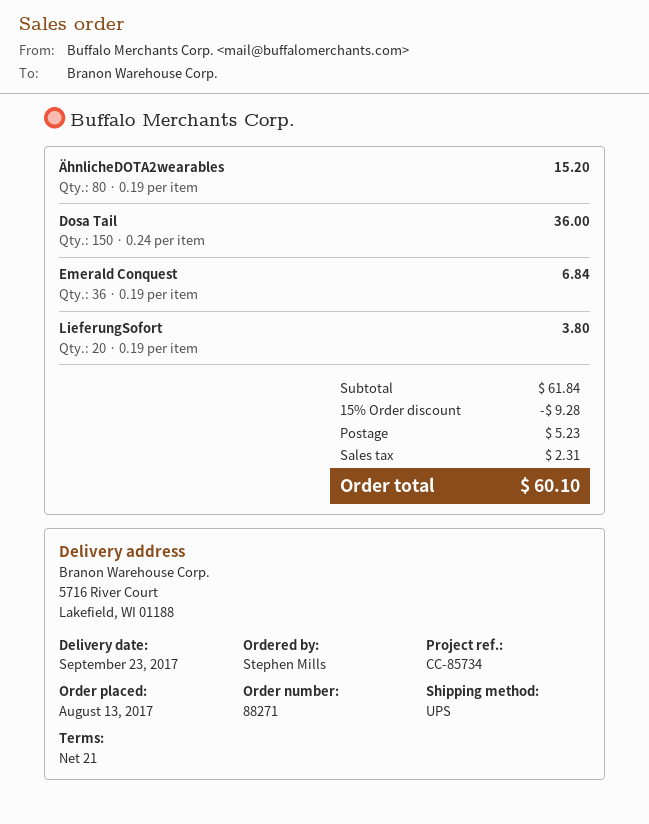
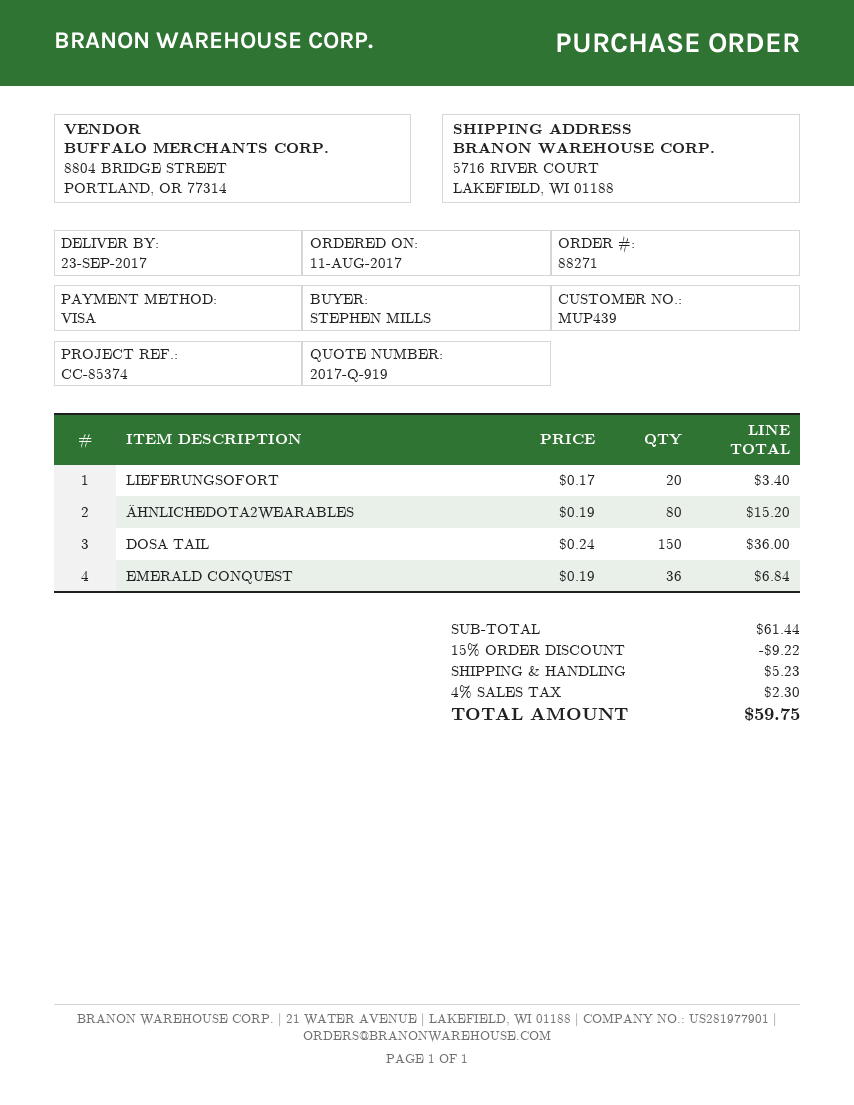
order date: 2017-08-13 -> 2017-08-11
reference: CC-85734 -> CC-85374
LieferungSofort: 20 x 0.19 = 3.80 -> 20 x 0.17 = 3.40
subtotal: 61.84 -> 61.44
discount: 15% = 9.28 -> 15% = 9.22
tax: 2.31 -> 2.30
total: 60.10 -> 59.75

